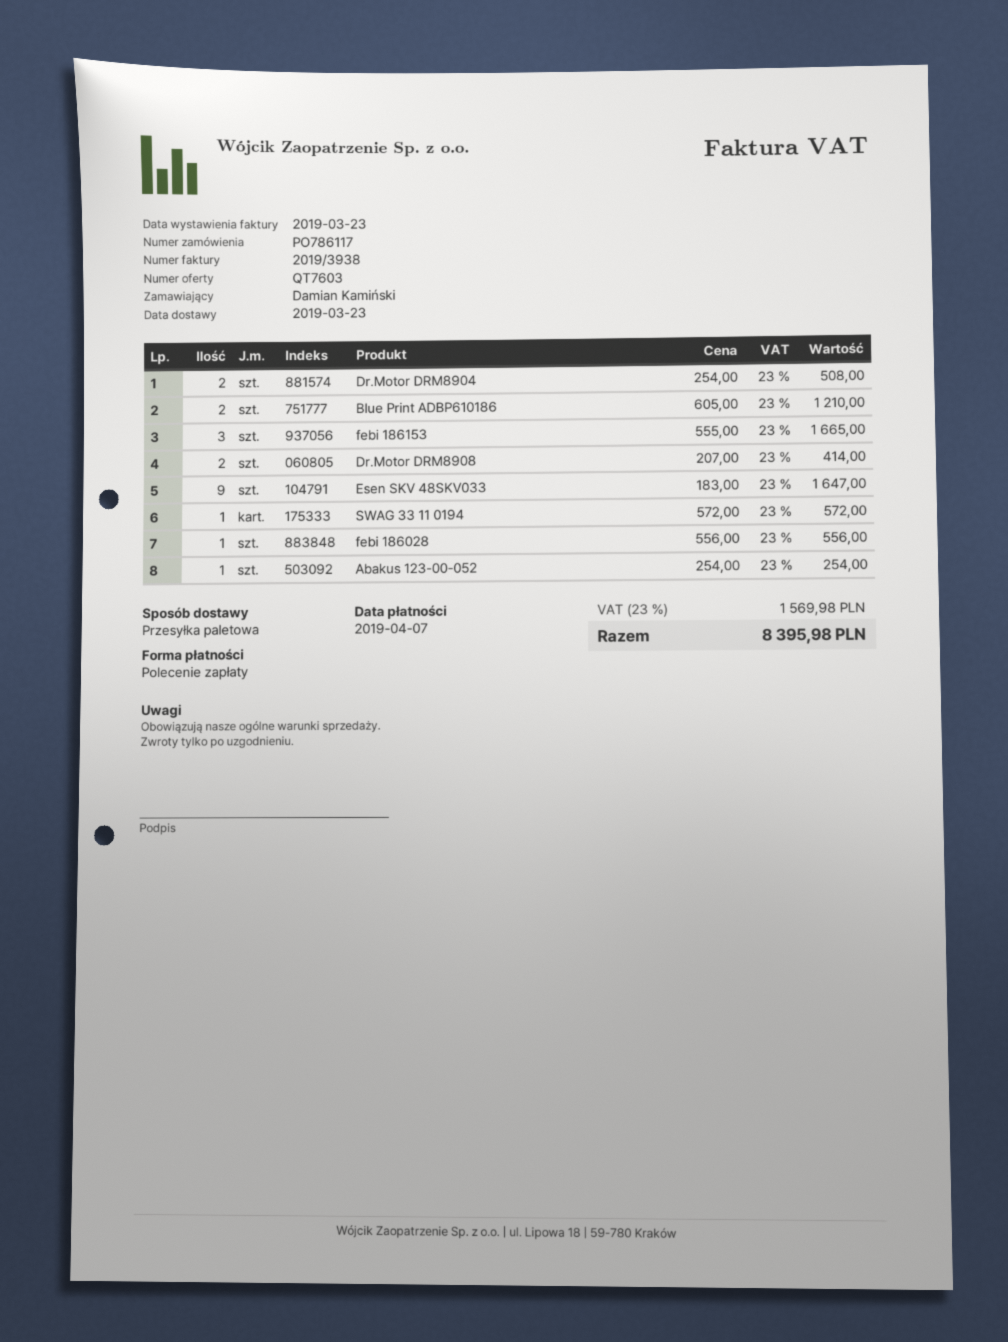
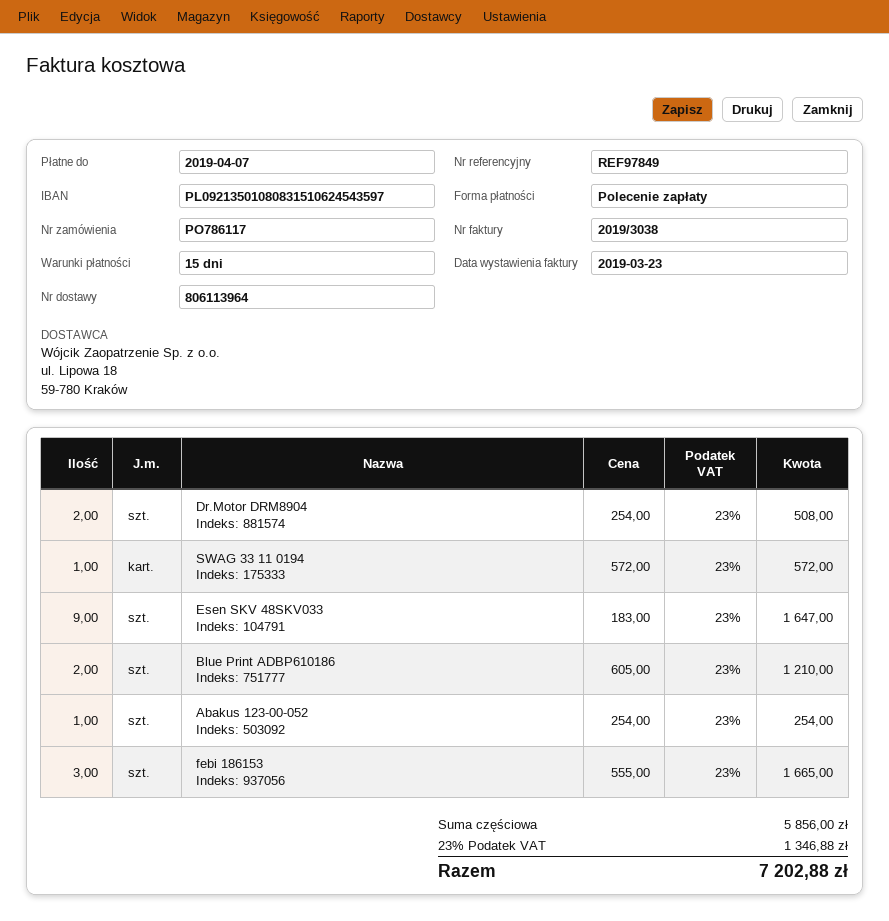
invoice number: 2019/3938 -> 2019/3038
Dr.Motor DRM8908: 2 x 207.00 = 414.00 -> none
febi 186028: 1 x 556.00 = 556.00 -> none
tax: 23% = 1569.98 -> 23% = 1346.88
total: 8395.98 -> 7202.88

